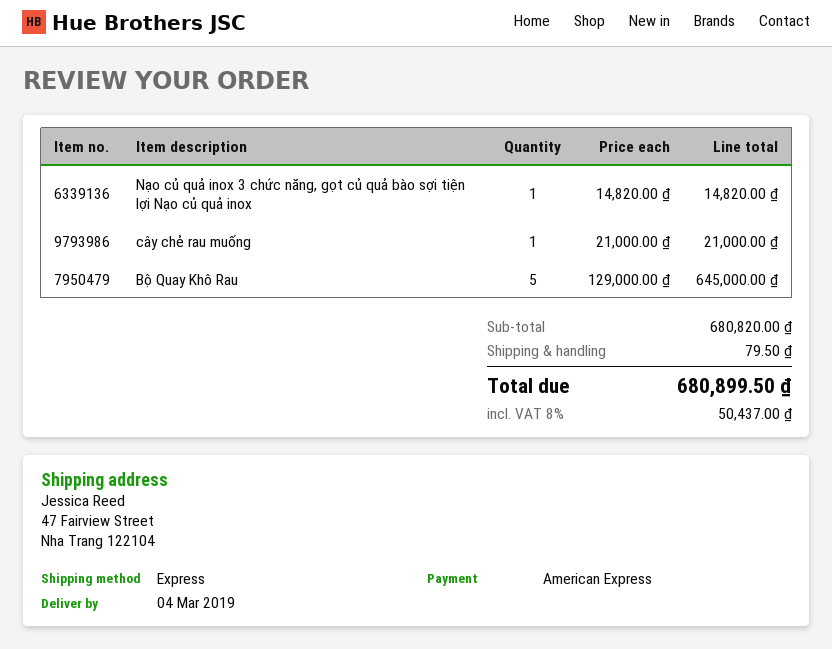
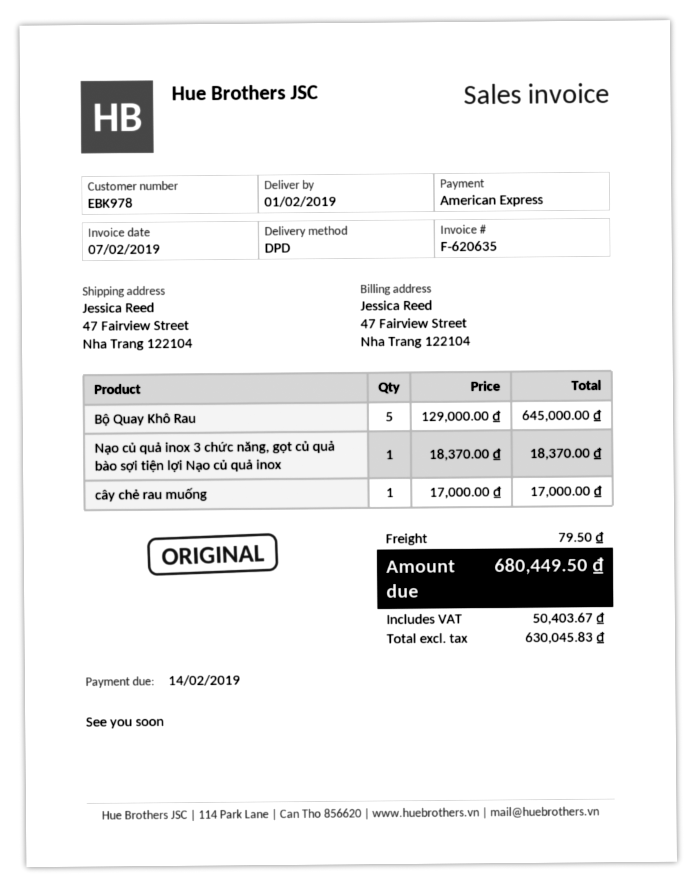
delivery date: 2019-03-04 -> 2019-02-01
shipping method: express -> DPD
Nạo củ quả inox 3 chức năng, gọt củ quả bào sợi tiện lợi Nạo củ quả inox: 1 x 14820.00 = 14820.00 -> 1 x 18370.00 = 18370.00
cây chẻ rau muống: 1 x 21000.00 = 21000.00 -> 1 x 17000.00 = 17000.00
tax: 50437.00 -> 50403.67
total: 680899.50 -> 680449.50

